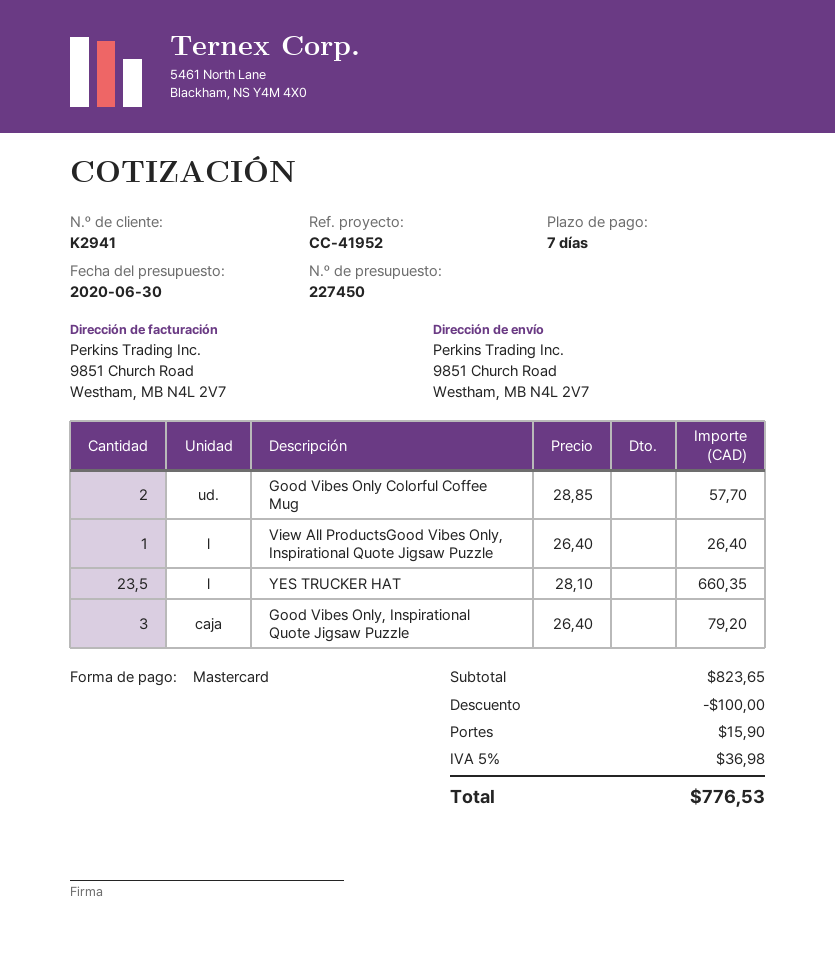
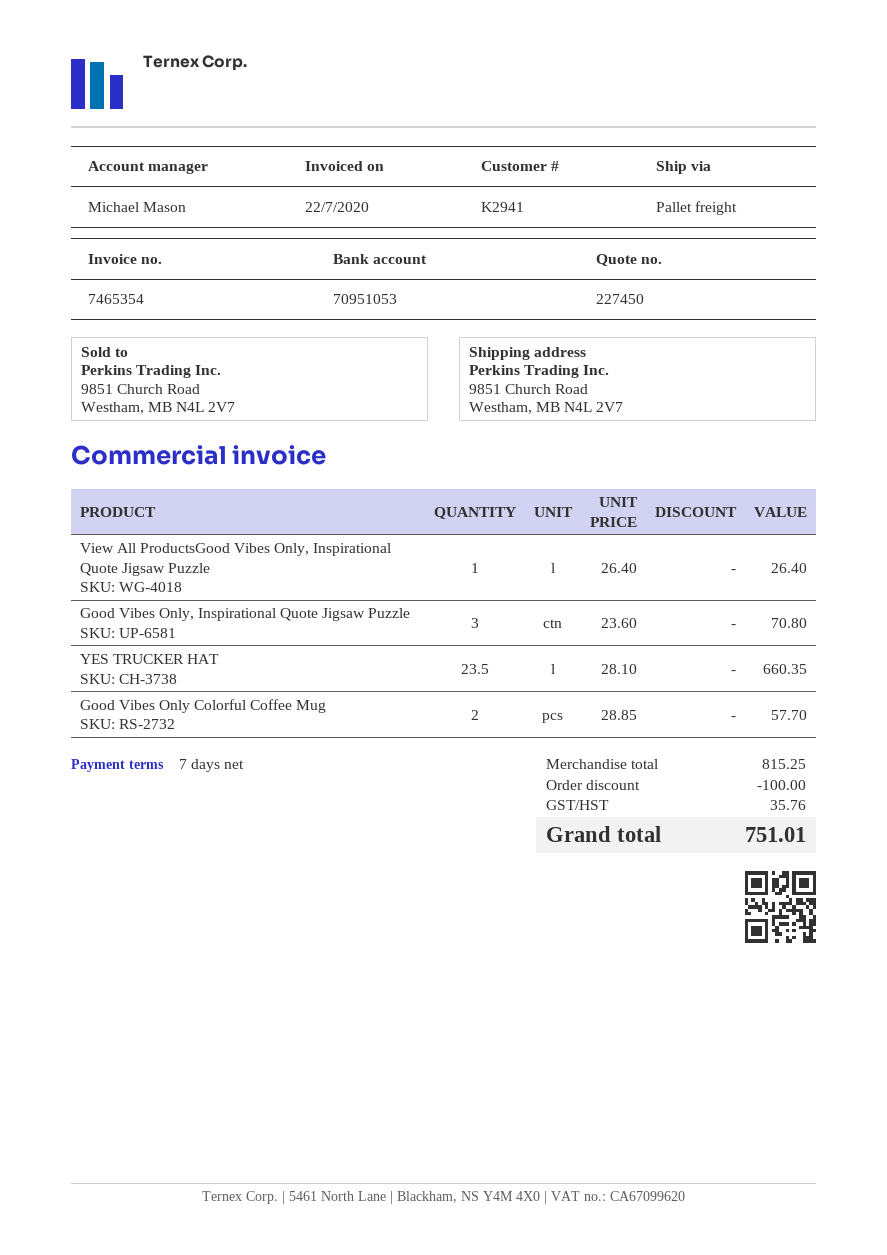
Good Vibes Only, Inspirational Quote Jigsaw Puzzle: 3 x 26.40 = 79.20 -> 3 x 23.60 = 70.80
subtotal: 823.65 -> 815.25
shipping: 15.90 -> none
tax: 36.98 -> 35.76
total: 776.53 -> 751.01

